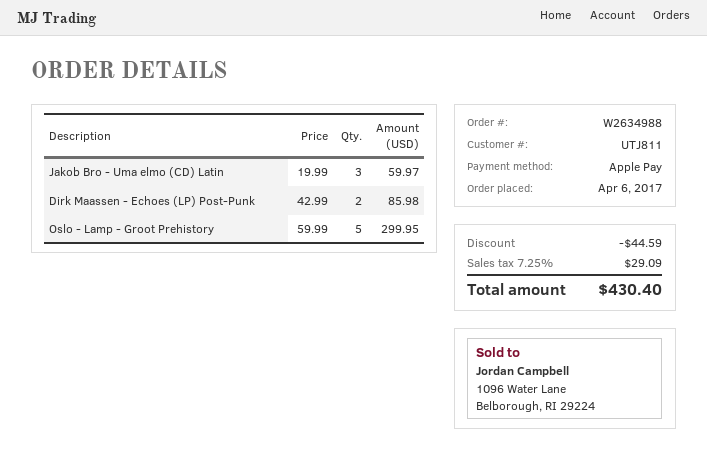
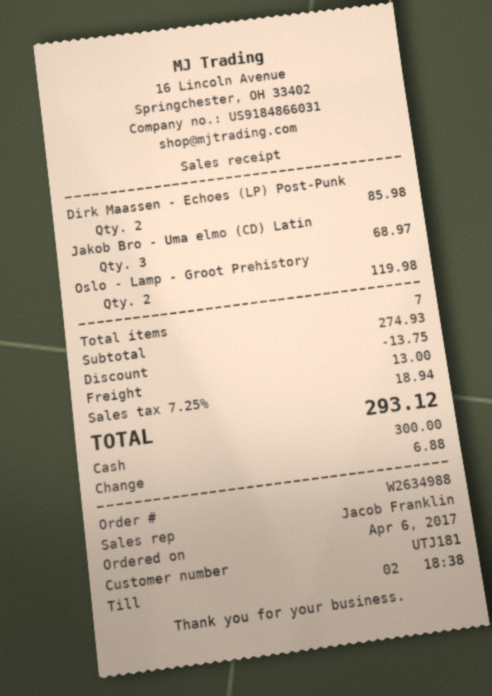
customer number: UTJ811 -> UTJ181
payment method: Apple Pay -> cash
Jakob Bro - Uma elmo (CD) Latin: 3 for 59.97 -> 3 for 68.97
Oslo - Lamp - Groot Prehistory: 5 for 299.95 -> 2 for 119.98
discount: 44.59 -> 13.75
shipping: none -> 13.00
tax: 7.25% = 29.09 -> 7.25% = 18.94
total: 430.40 -> 293.12

